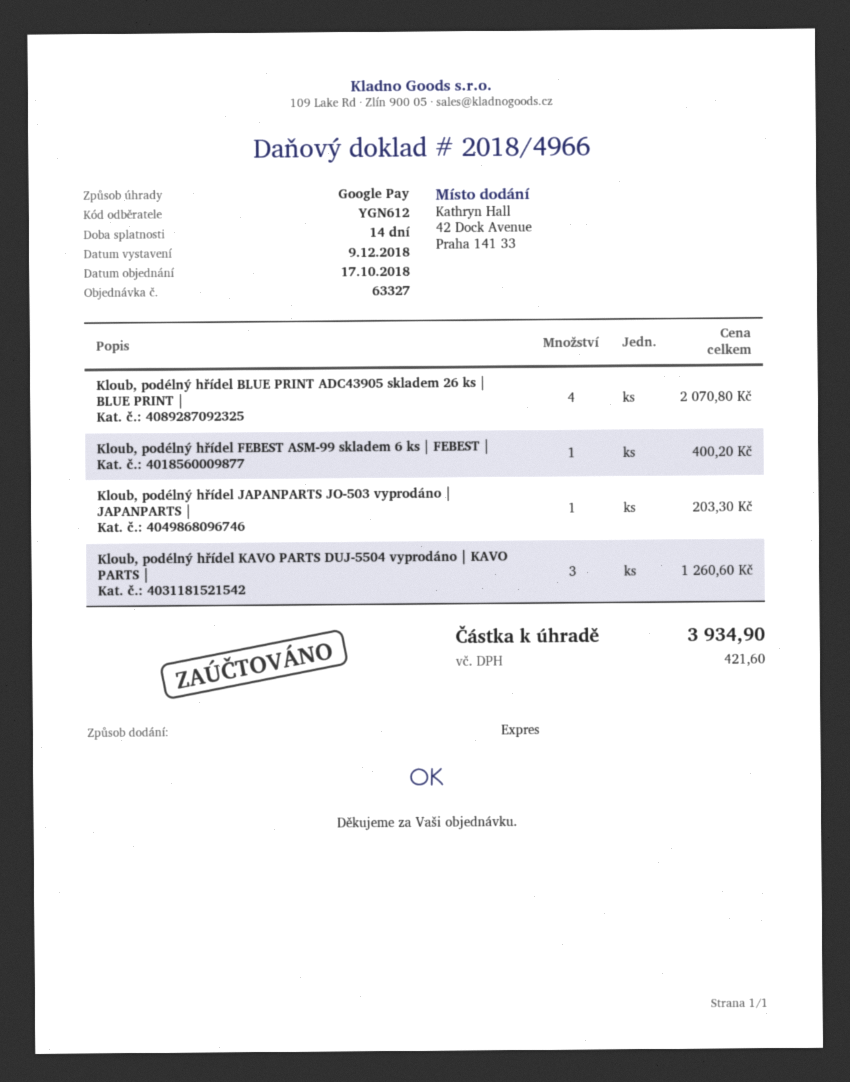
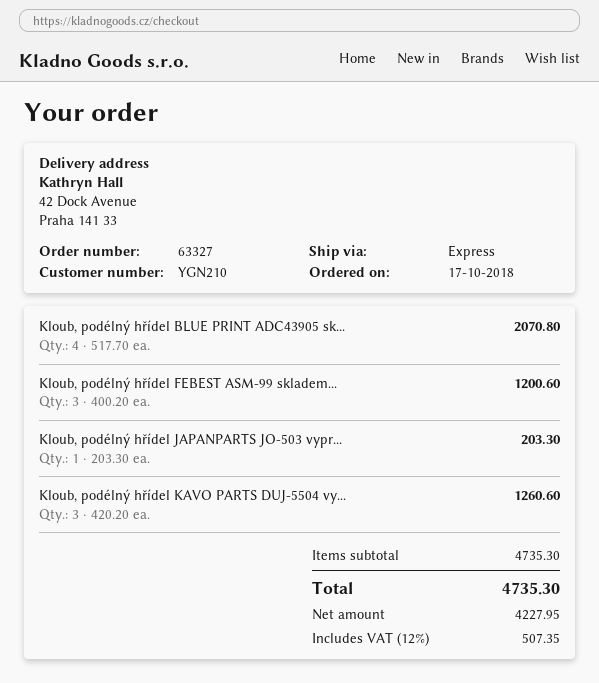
customer number: YGN612 -> YGN210
Kloub, podélný hřídel FEBEST ASM-99 skladem 6 ks | FEBEST |: 1 for 400.20 -> 3 for 1200.60
tax: 421.60 -> 507.35
total: 3934.90 -> 4735.30

